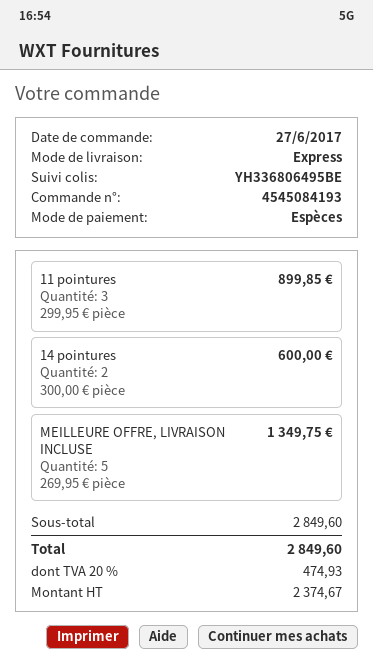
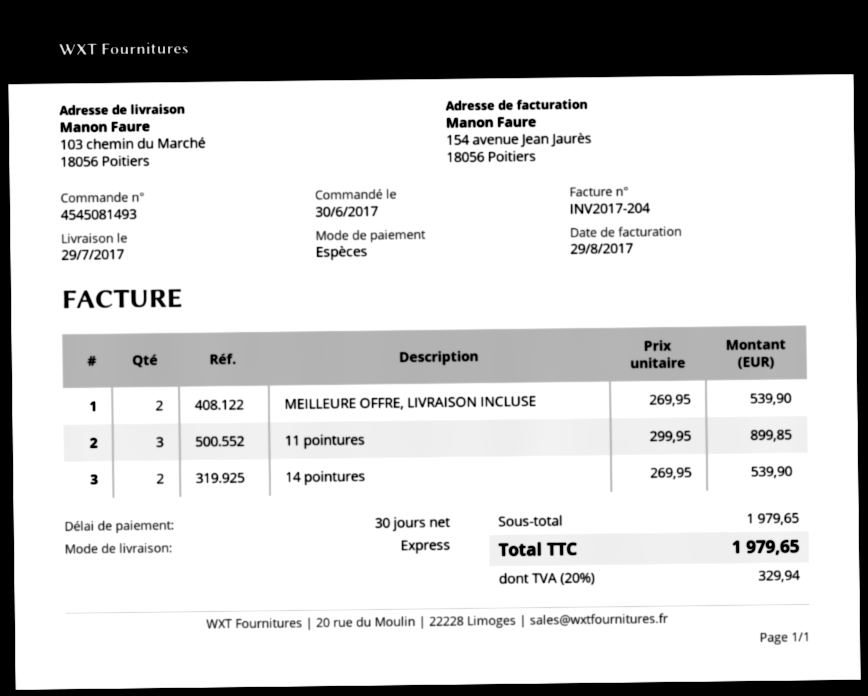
order number: 4545084193 -> 4545081493
order date: 2017-06-27 -> 2017-06-30
14 pointures: 2 x 300.00 = 600.00 -> 2 x 269.95 = 539.90
MEILLEURE OFFRE, LIVRAISON INCLUSE: 5 x 269.95 = 1349.75 -> 2 x 269.95 = 539.90
subtotal: 2849.60 -> 1979.65
tax: 20% = 474.93 -> 20% = 329.94
total: 2849.60 -> 1979.65

